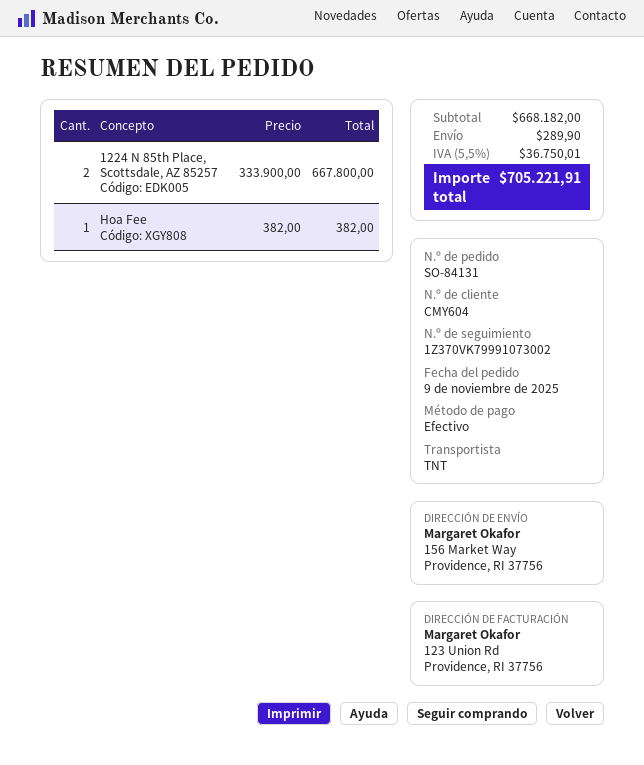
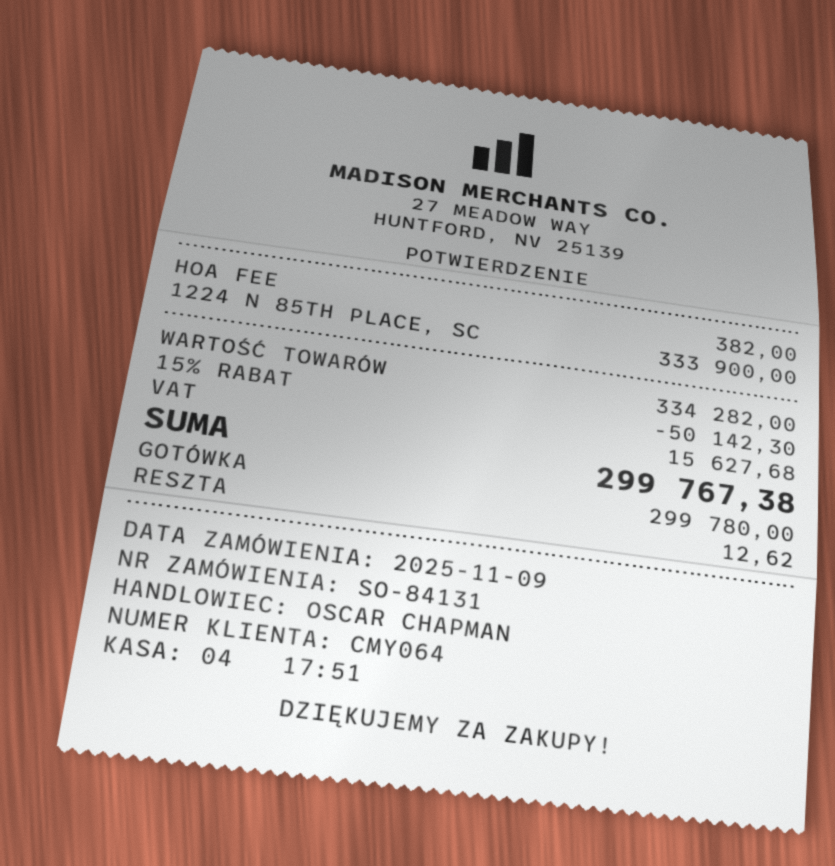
customer number: CMY604 -> CMY064
1224 N 85th Place, Scottsdale, AZ 85257: 2 for 667800.00 -> 1 for 333900.00
subtotal: 668182.00 -> 334282.00
discount: none -> 15% = 50142.30
shipping: 289.90 -> none
tax: 36750.01 -> 15627.68
total: 705221.91 -> 299767.38

